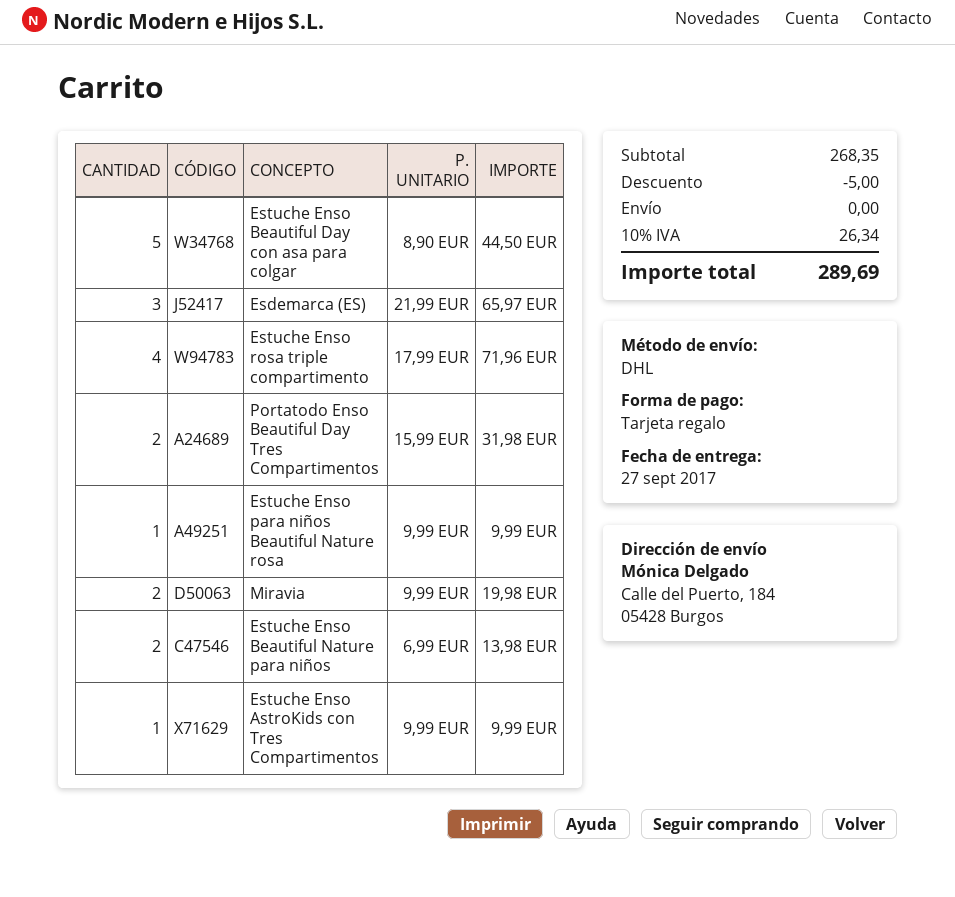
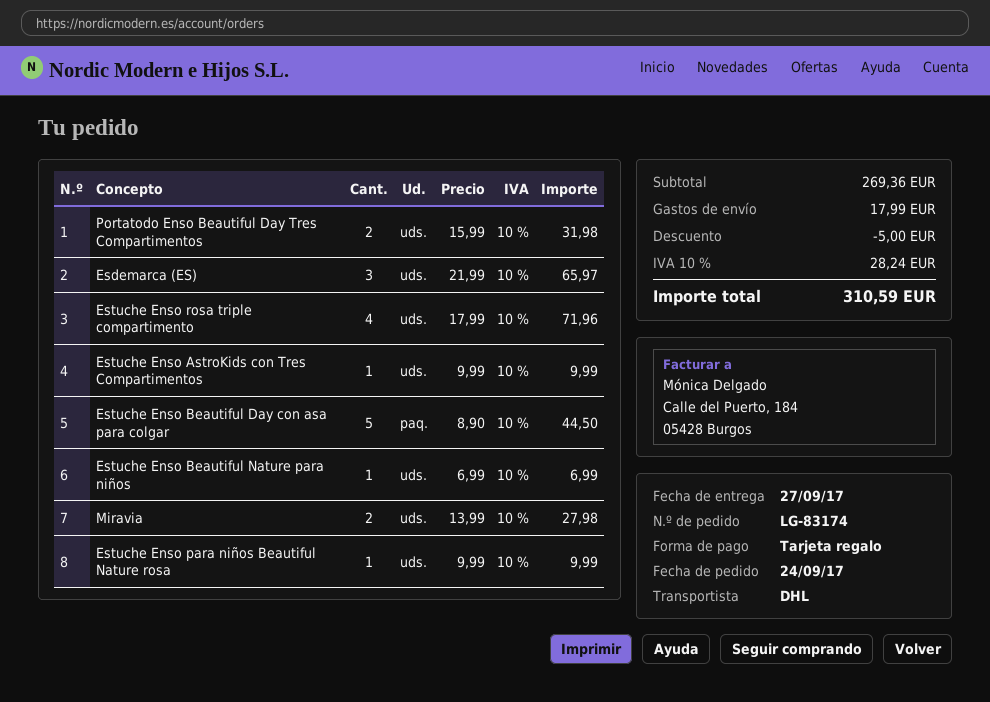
Miravia: 2 x 9.99 = 19.98 -> 2 x 13.99 = 27.98
Estuche Enso Beautiful Nature para niños: 2 x 6.99 = 13.98 -> 1 x 6.99 = 6.99
subtotal: 268.35 -> 269.36
shipping: 0.00 -> 17.99
tax: 10% = 26.34 -> 10% = 28.24
total: 289.69 -> 310.59

